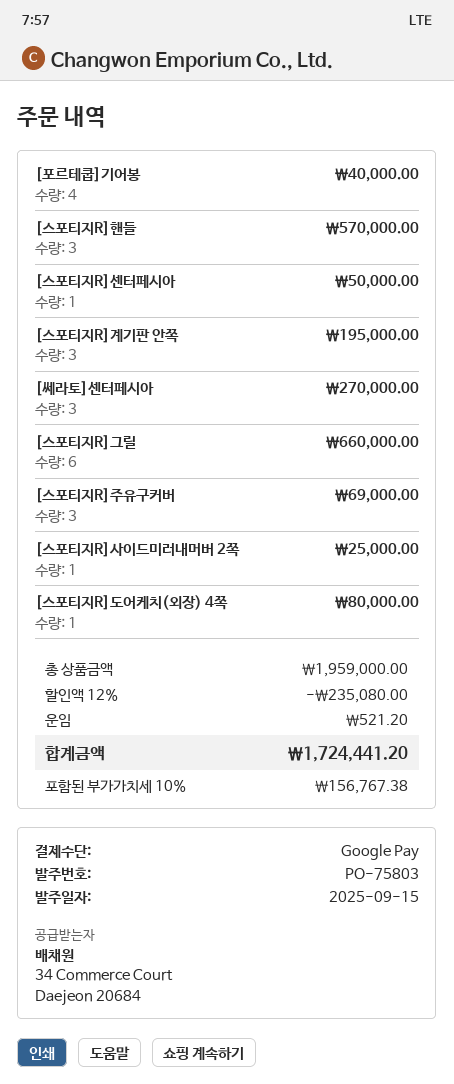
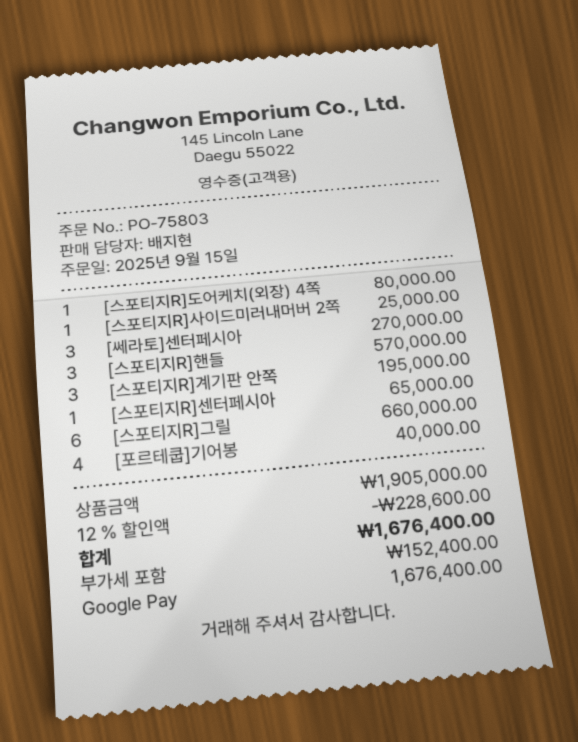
[스포티지R]센터페시아: 1 for 50000.00 -> 1 for 65000.00
[스포티지R]주유구커버: 3 for 69000.00 -> none
subtotal: 1959000.00 -> 1905000.00
discount: 12% = 235080.00 -> 12% = 228600.00
shipping: 521.20 -> none
tax: 156767.38 -> 152400.00
total: 1724441.20 -> 1676400.00

